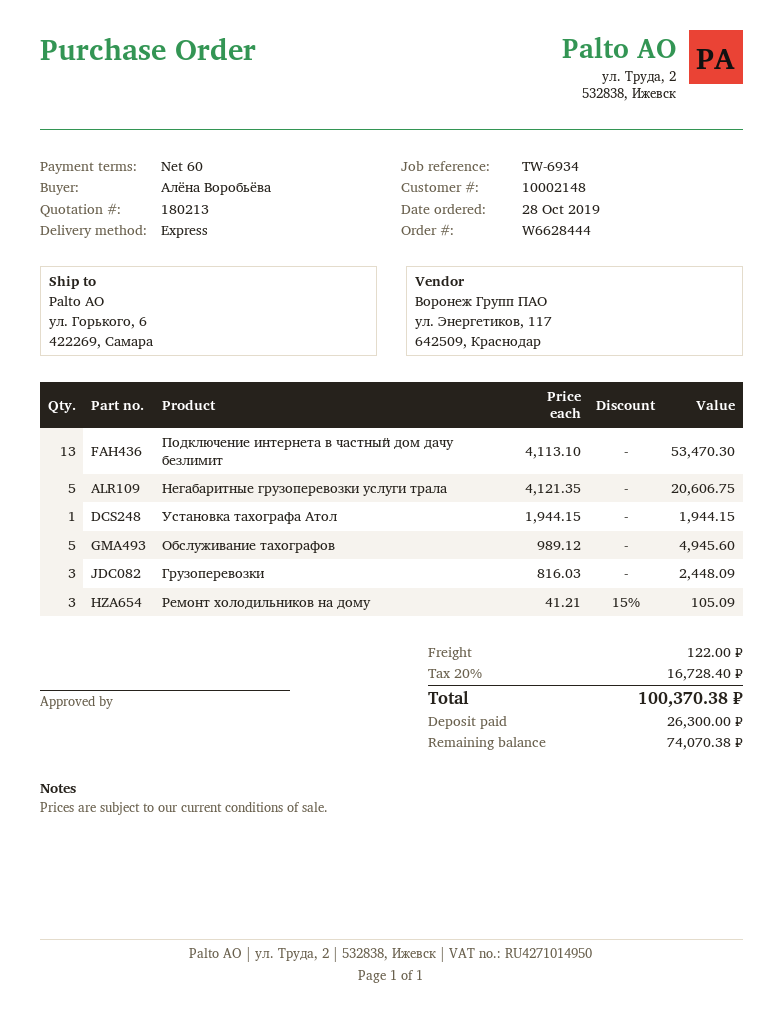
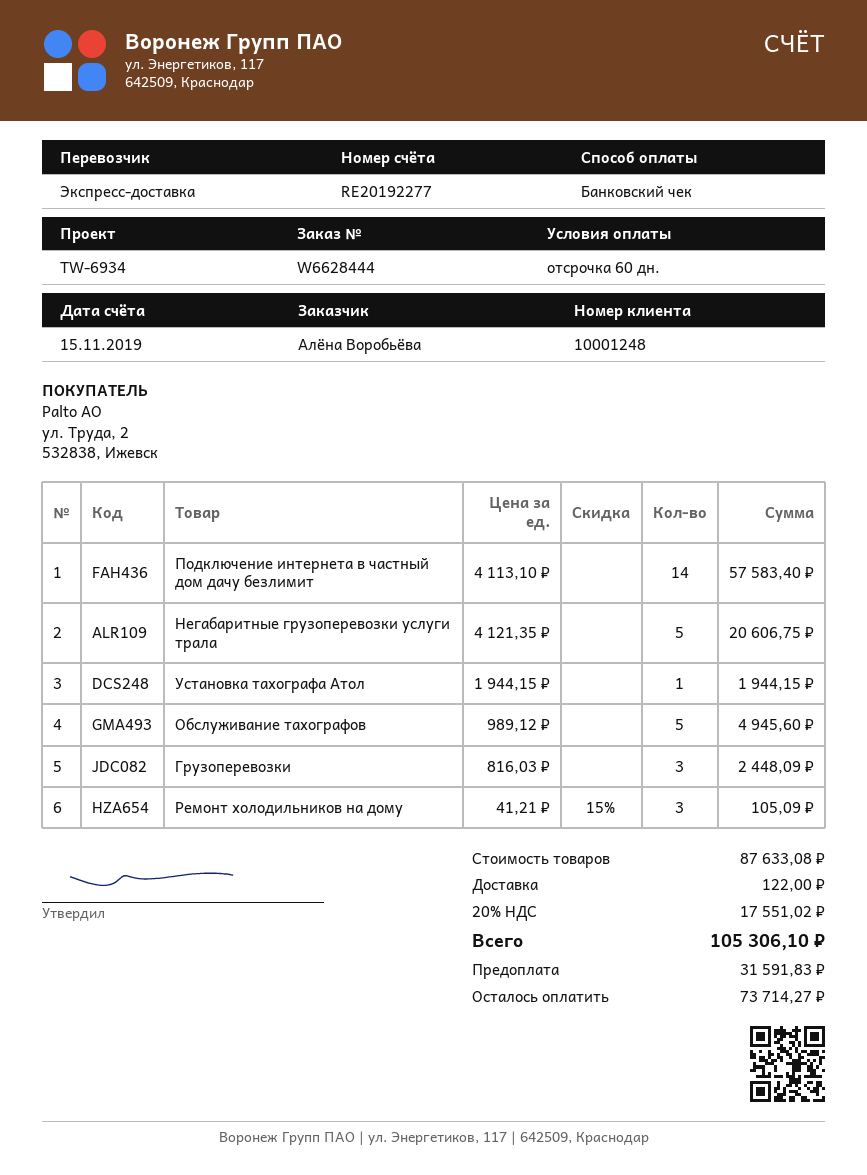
customer number: 10002148 -> 10001248
Подключение интернета в частный дом дачу безлимит: 13 x 4113.10 = 53470.30 -> 14 x 4113.10 = 57583.40
tax: 20% = 16728.40 -> 20% = 17551.02
total: 100370.38 -> 105306.10
deposit: 26300.00 -> 31591.83
balance: 74070.38 -> 73714.27

